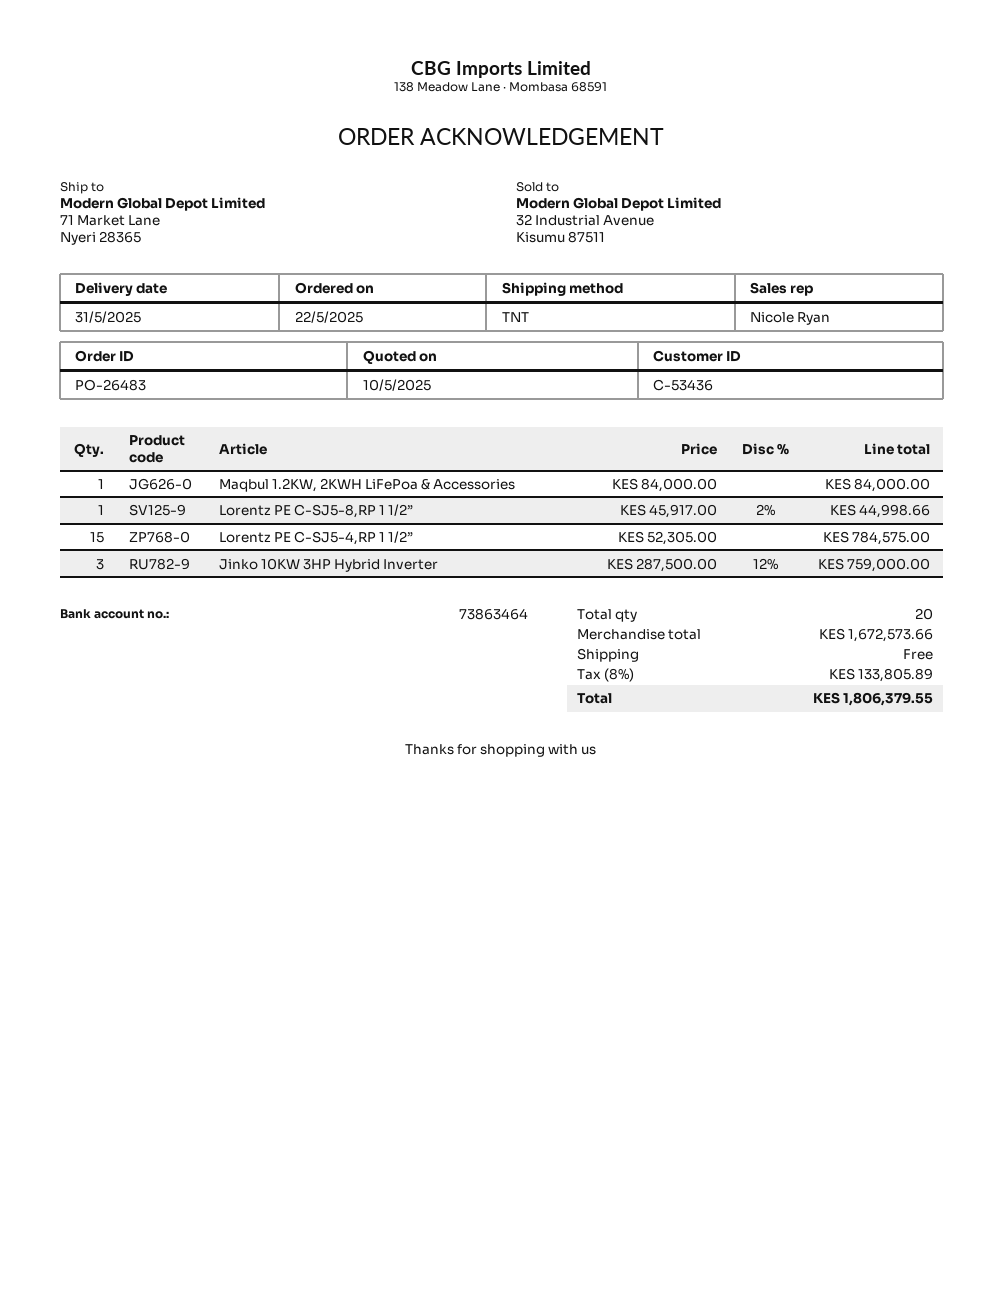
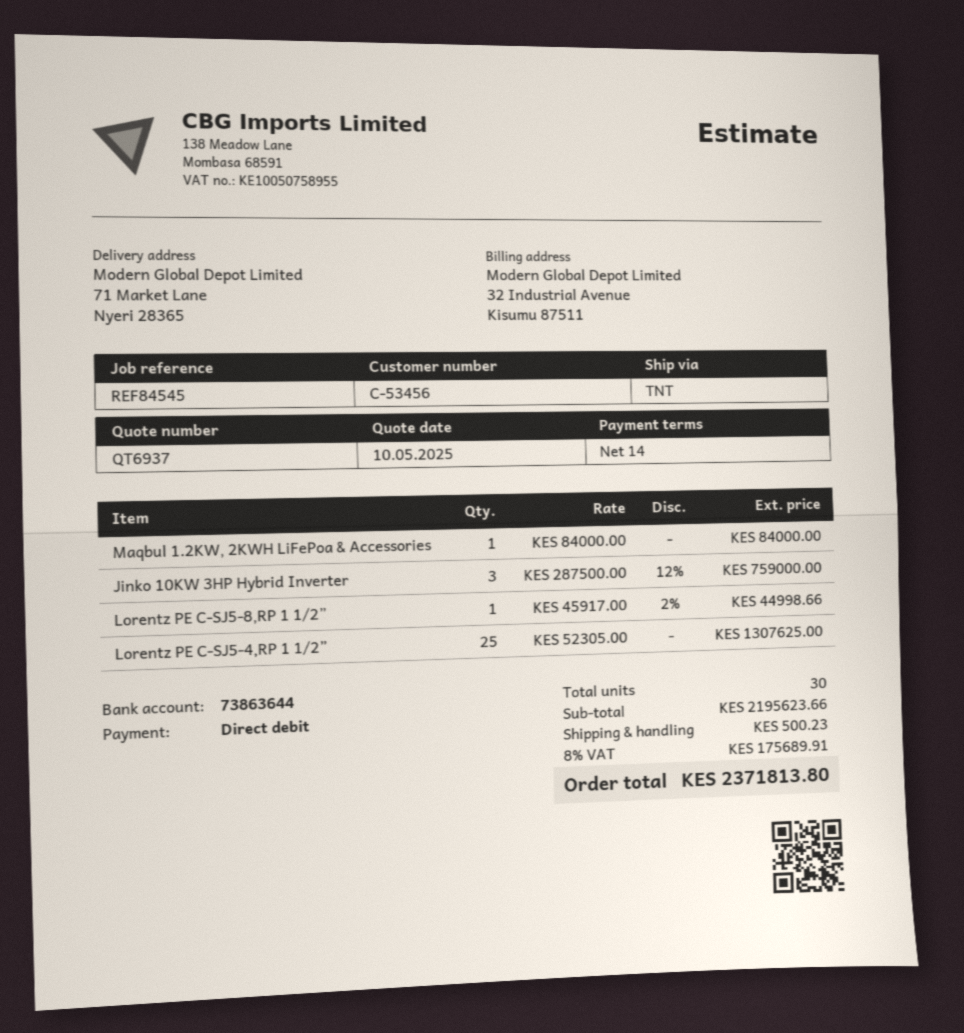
customer number: C-53436 -> C-53456
bank account: 73863464 -> 73863644
Lorentz PE C-SJ5-4,RP 1 1/2”: 15 x 52305.00 = 784575.00 -> 25 x 52305.00 = 1307625.00
total quantity: 20 -> 30
subtotal: 1672573.66 -> 2195623.66
shipping: 0.00 -> 500.23
tax: 8% = 133805.89 -> 8% = 175689.91
total: 1806379.55 -> 2371813.80

